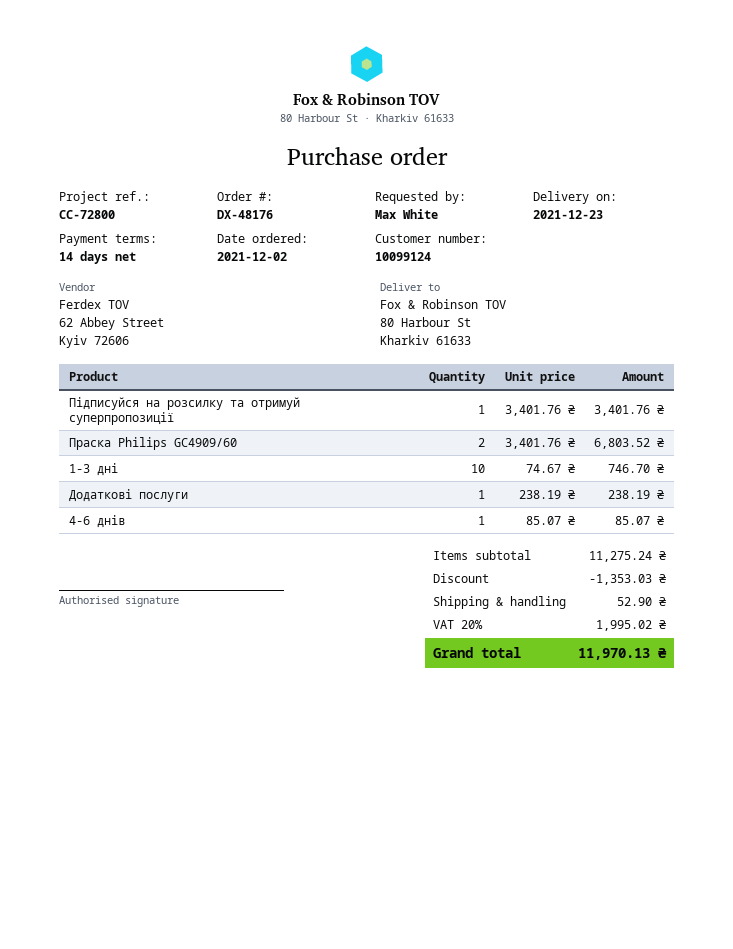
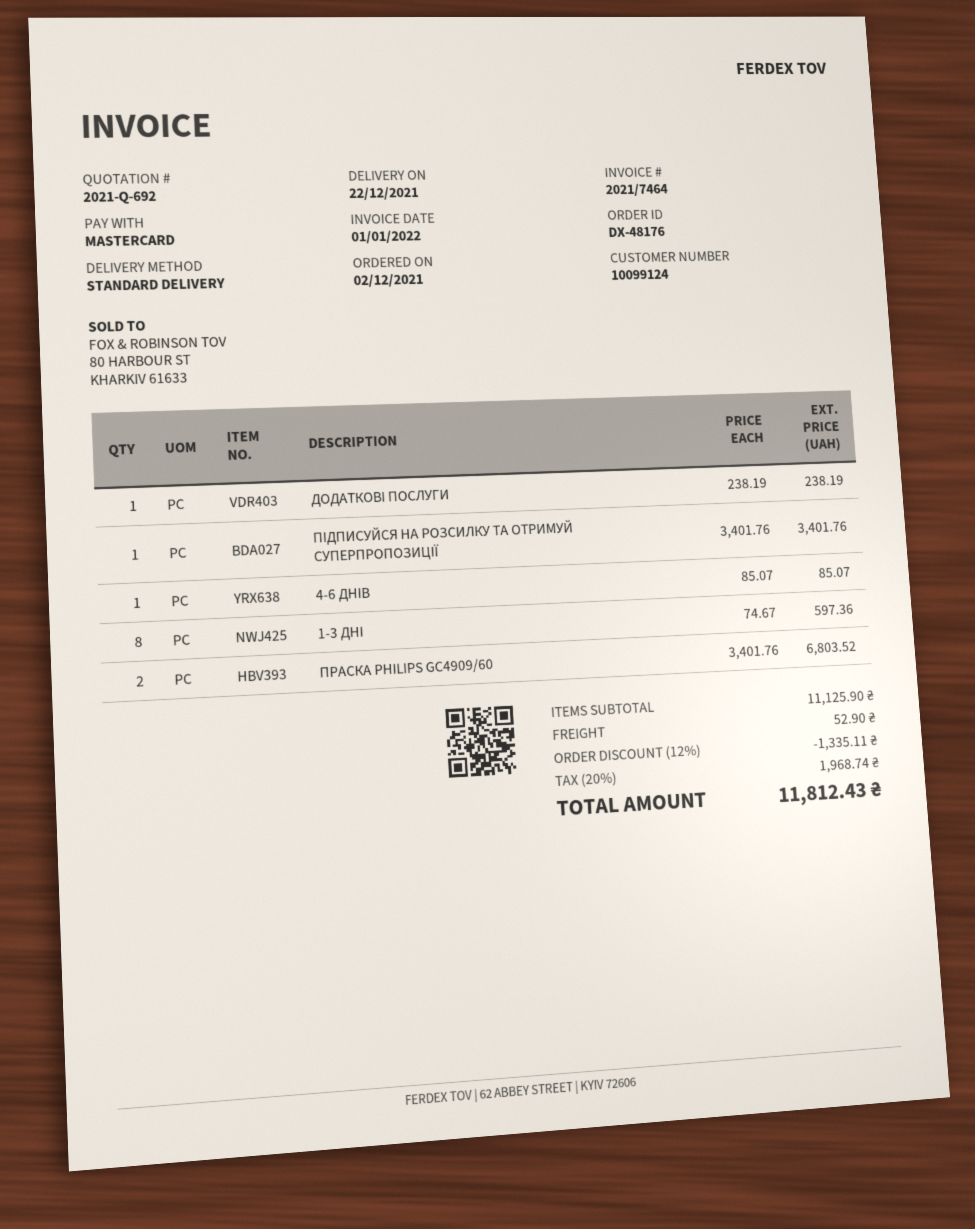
delivery date: 2021-12-23 -> 2021-12-22
1-3 дні: 10 x 74.67 = 746.70 -> 8 x 74.67 = 597.36
subtotal: 11275.24 -> 11125.90
discount: 1353.03 -> 1335.11
tax: 20% = 1995.02 -> 20% = 1968.74
total: 11970.13 -> 11812.43

